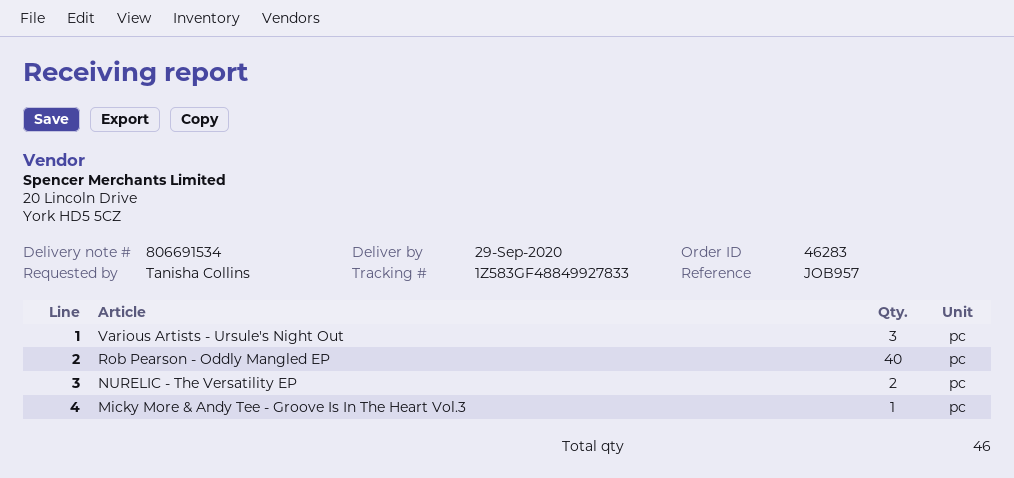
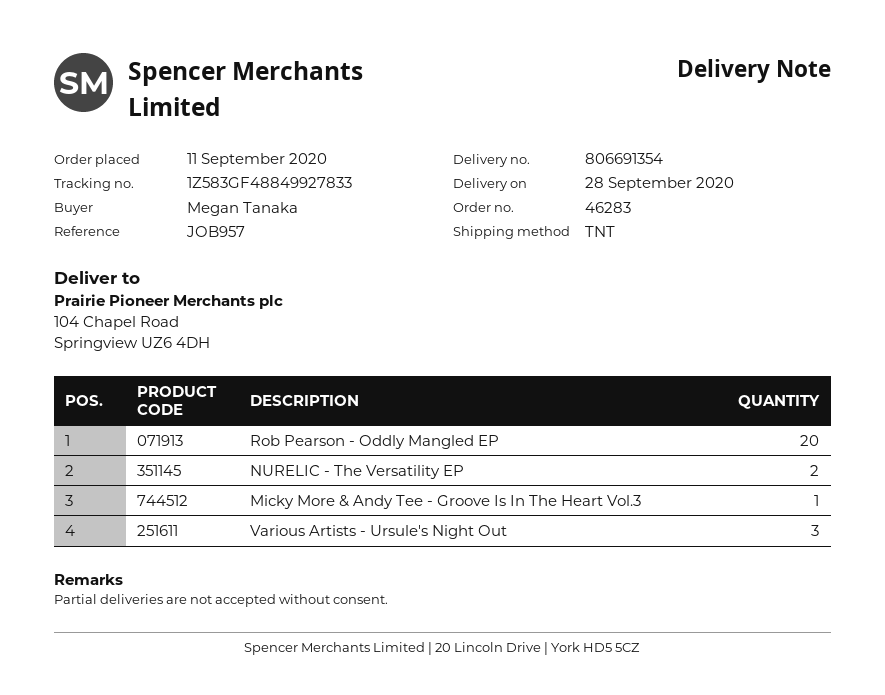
delivery note number: 806691534 -> 806691354
delivery date: 2020-09-29 -> 2020-09-28
ordered by: Tanisha Collins -> Megan Tanaka
Rob Pearson - Oddly Mangled EP: 40 -> 20

